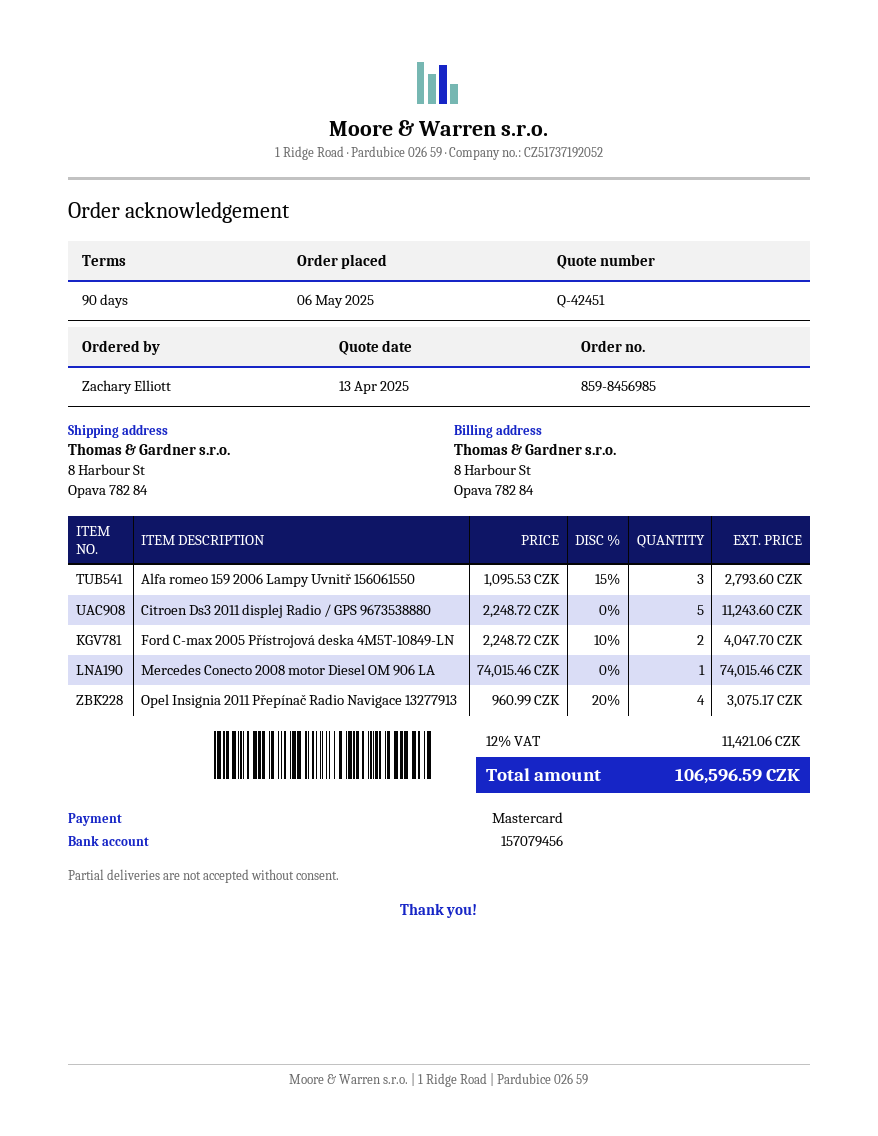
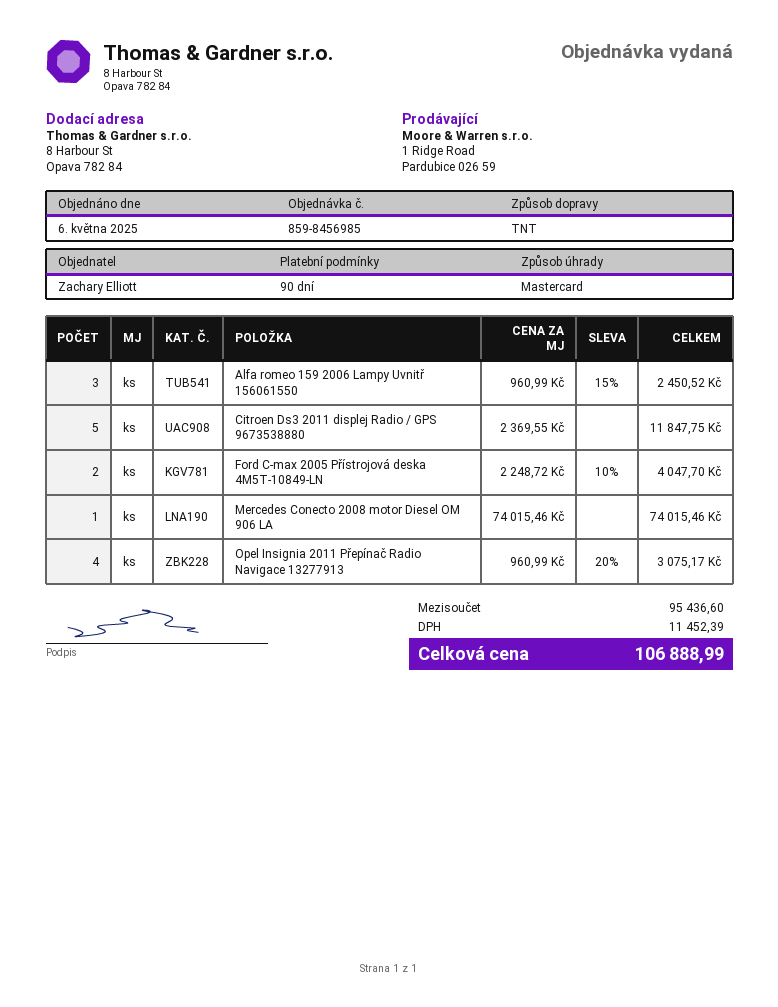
Alfa romeo 159 2006 Lampy Uvnitř 156061550: 3 x 1095.53 - 15% = 2793.60 -> 3 x 960.99 - 15% = 2450.52
Citroen Ds3 2011 displej Radio / GPS 9673538880: 5 x 2248.72 = 11243.60 -> 5 x 2369.55 = 11847.75
tax: 11421.06 -> 11452.39
total: 106596.59 -> 106888.99

